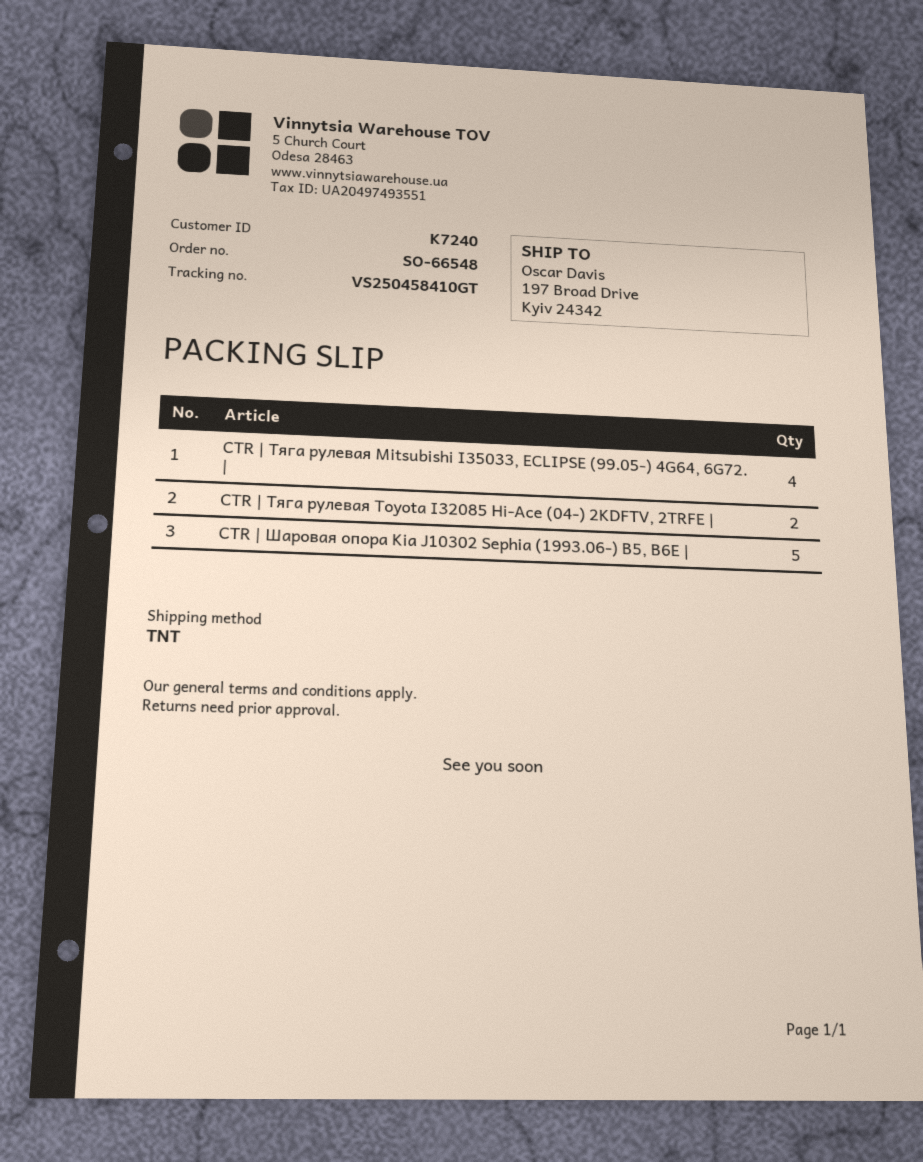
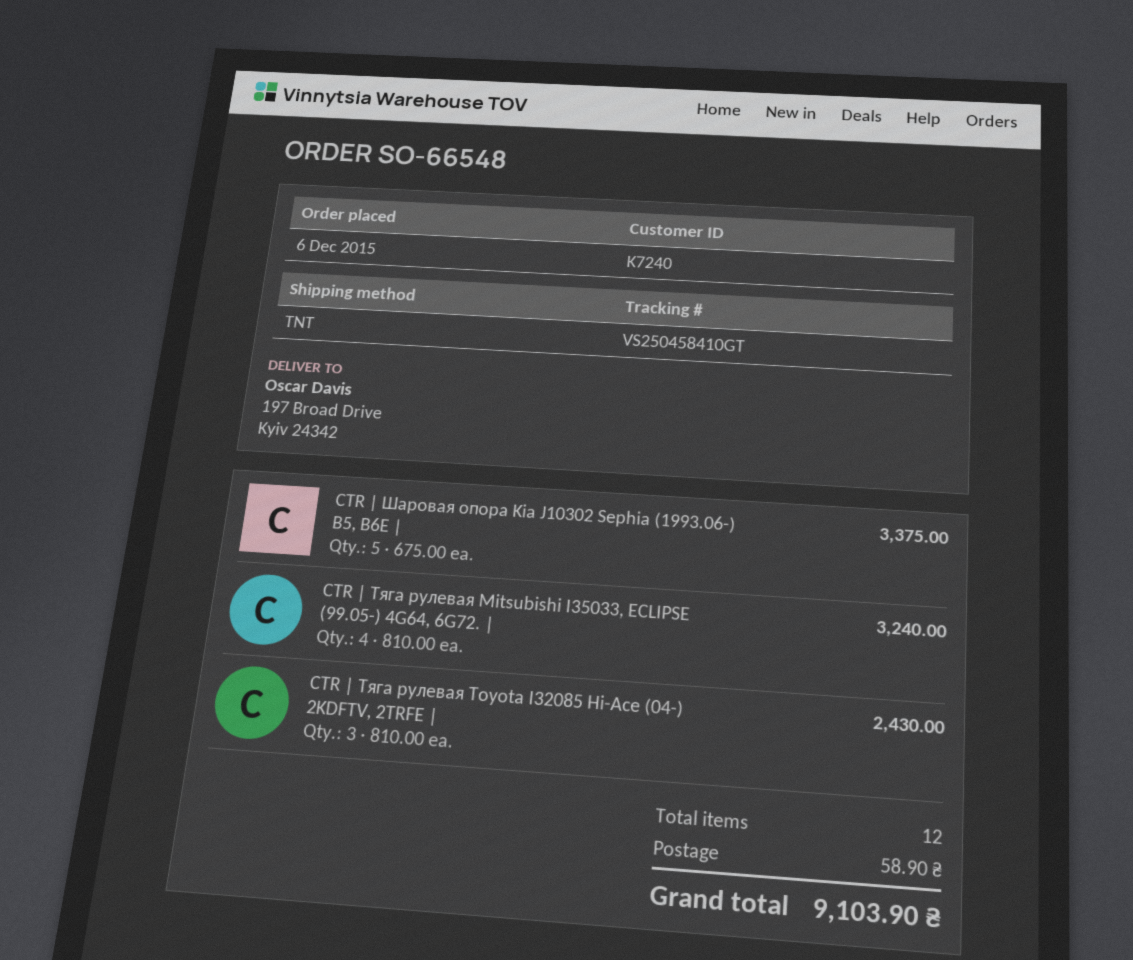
CTR | Тяга рулевая Toyota I32085 Hi-Ace (04-) 2KDFTV, 2TRFE |: 2 -> 3

